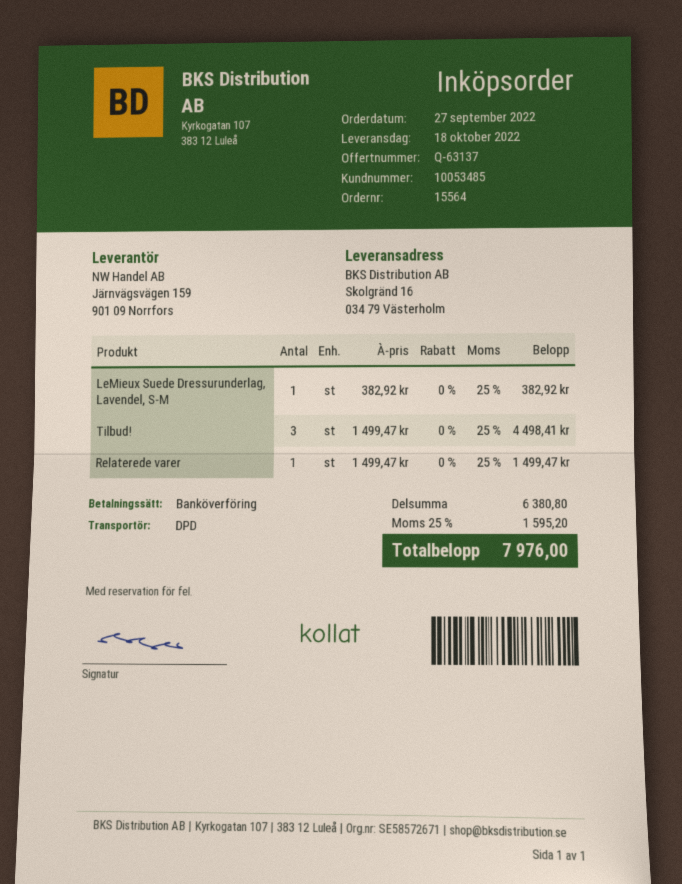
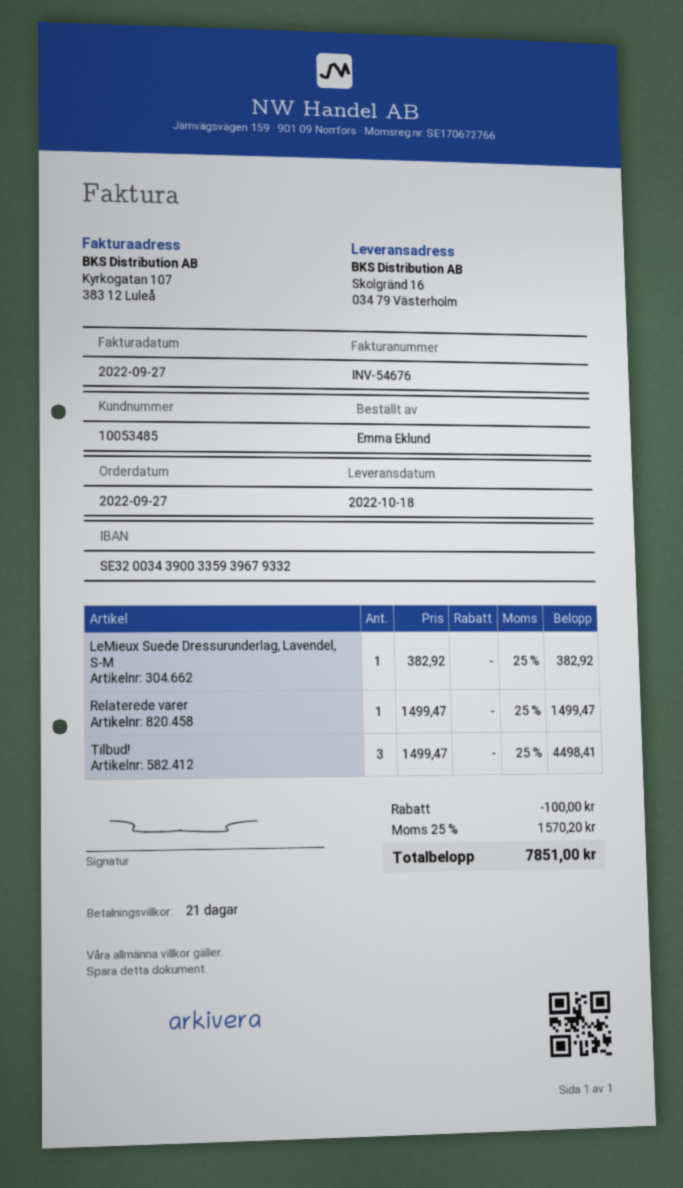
discount: none -> 100.00
tax: 25% = 1595.20 -> 25% = 1570.20
total: 7976.00 -> 7851.00

